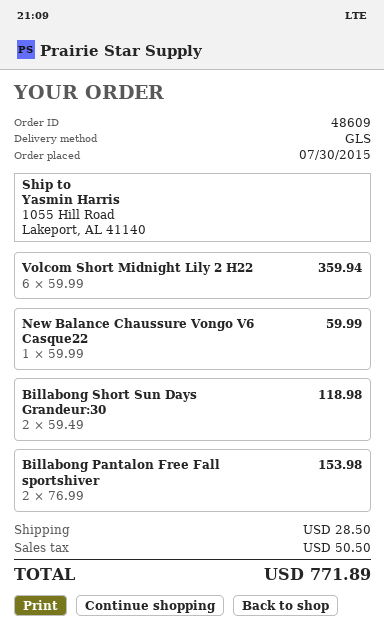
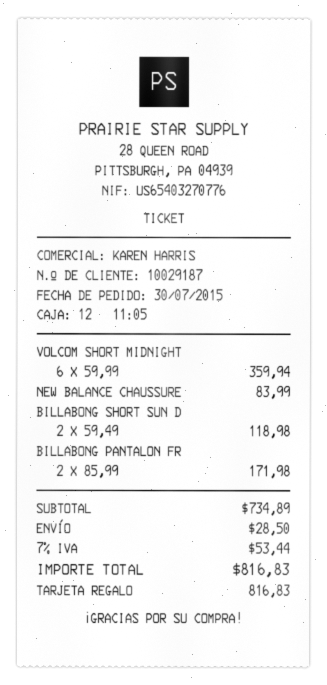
New Balance Chaussure Vongo V6 Casque22: 1 x 59.99 = 59.99 -> 1 x 83.99 = 83.99
Billabong Pantalon Free Fall sportshiver: 2 x 76.99 = 153.98 -> 2 x 85.99 = 171.98
tax: 50.50 -> 53.44
total: 771.89 -> 816.83

